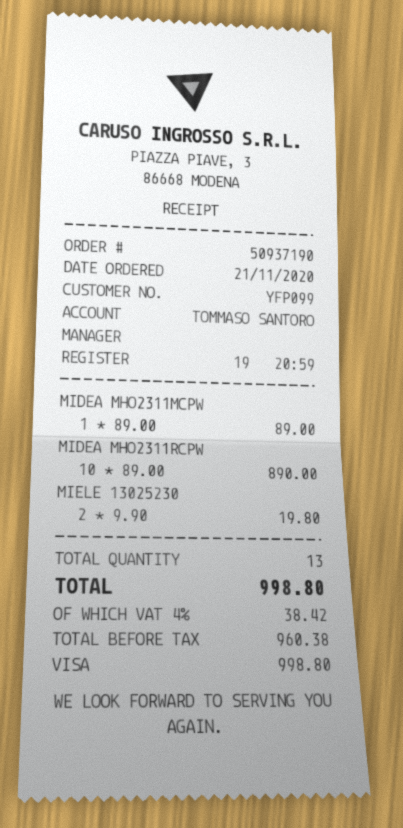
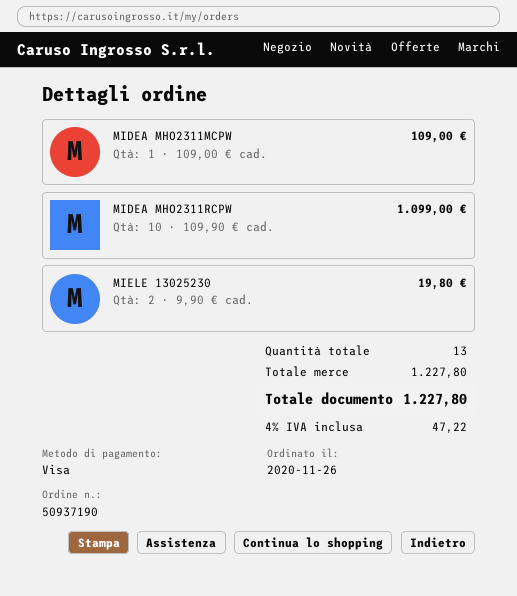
order date: 2020-11-21 -> 2020-11-26
MIDEA MHO2311MCPW: 1 x 89.00 = 89.00 -> 1 x 109.00 = 109.00
MIDEA MHO2311RCPW: 10 x 89.00 = 890.00 -> 10 x 109.90 = 1099.00
tax: 4% = 38.42 -> 4% = 47.22
total: 998.80 -> 1227.80

